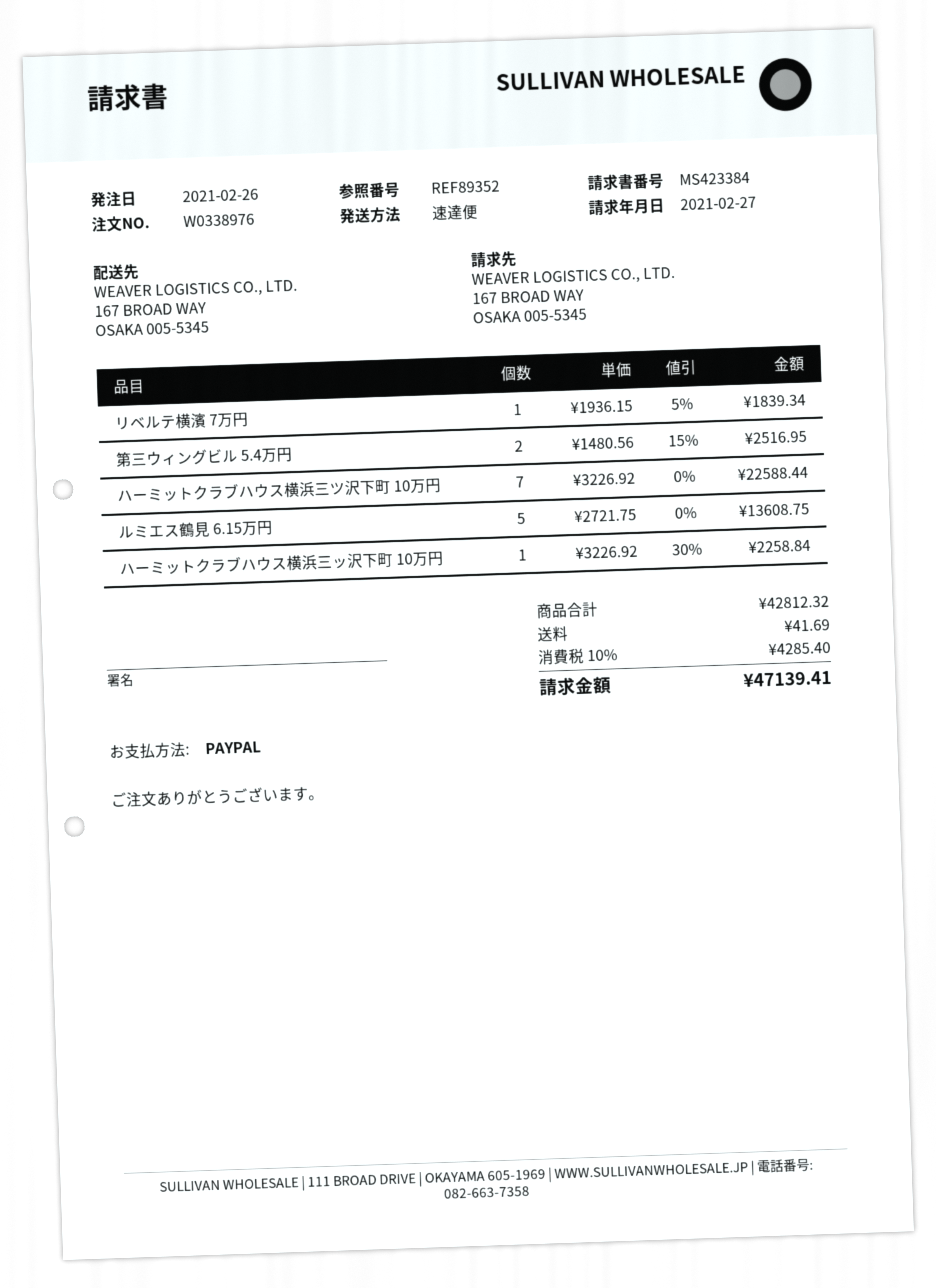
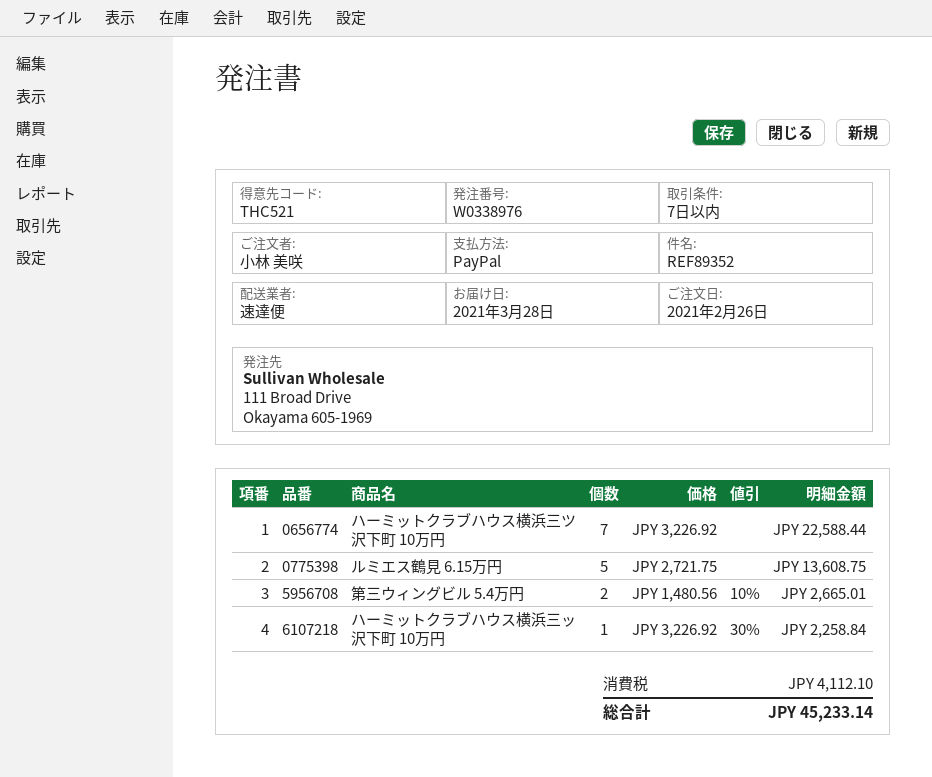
リベルテ横濱 7万円: 1 x 1936.15 - 5% = 1839.34 -> none
第三ウィングビル 5.4万円: 2 x 1480.56 - 15% = 2516.95 -> 2 x 1480.56 - 10% = 2665.01
shipping: 41.69 -> none
tax: 4285.40 -> 4112.10
total: 47139.41 -> 45233.14

